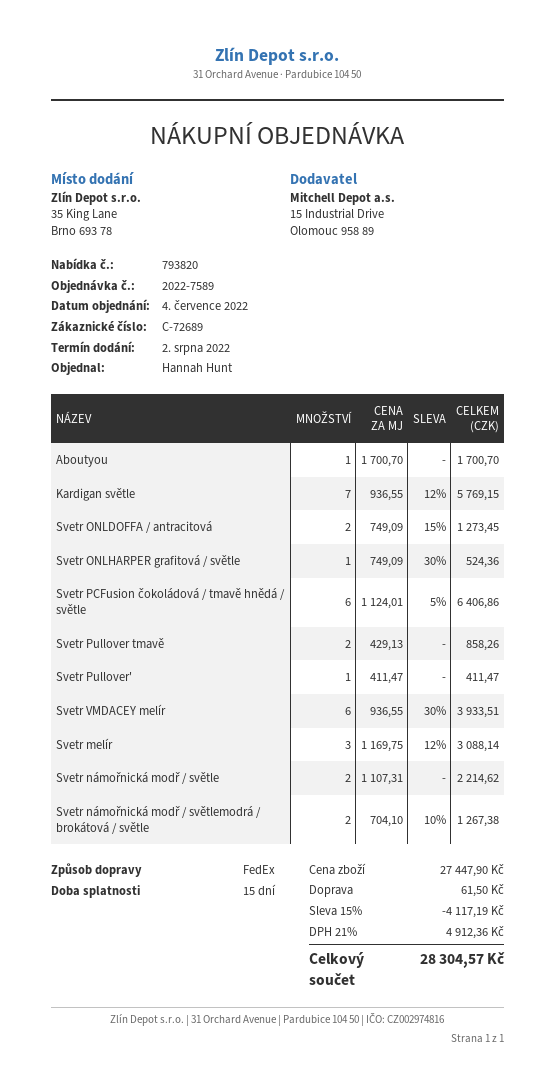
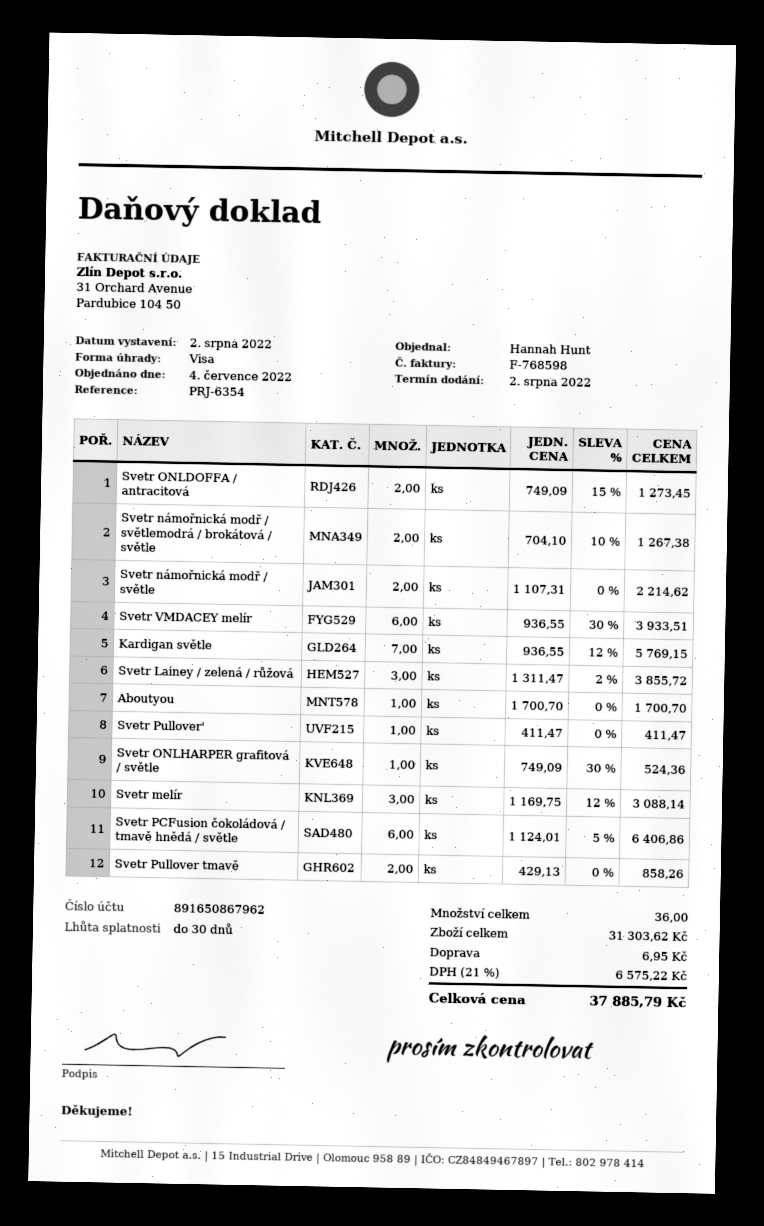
payment terms: 15 days -> 30 days
Svetr Lainey / zelená / růžová: none -> 3 x 1311.47 - 2% = 3855.72
subtotal: 27447.90 -> 31303.62
discount: 15% = 4117.19 -> none
shipping: 61.50 -> 6.95
tax: 21% = 4912.36 -> 21% = 6575.22
total: 28304.57 -> 37885.79

